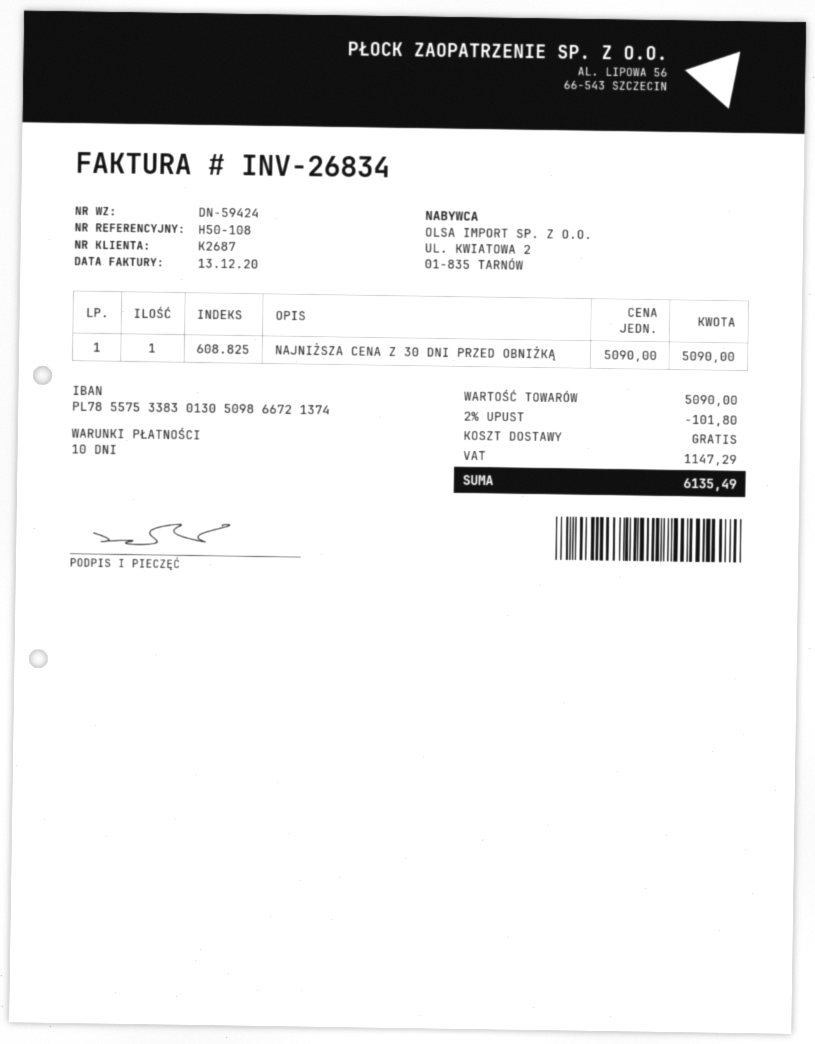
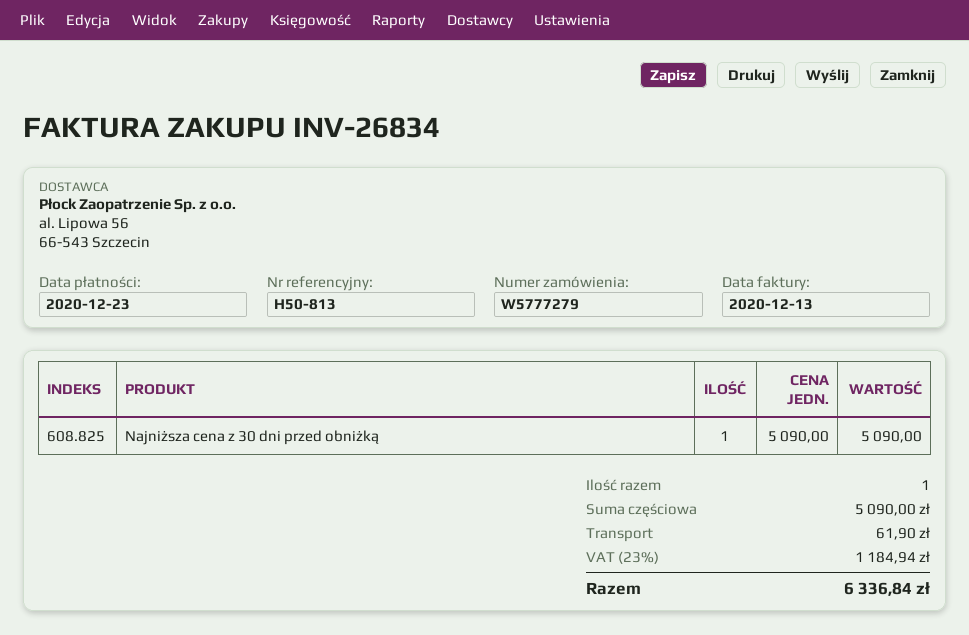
reference: H50-108 -> H50-813
discount: 2% = 101.80 -> none
shipping: 0.00 -> 61.90
tax: 1147.29 -> 1184.94
total: 6135.49 -> 6336.84

